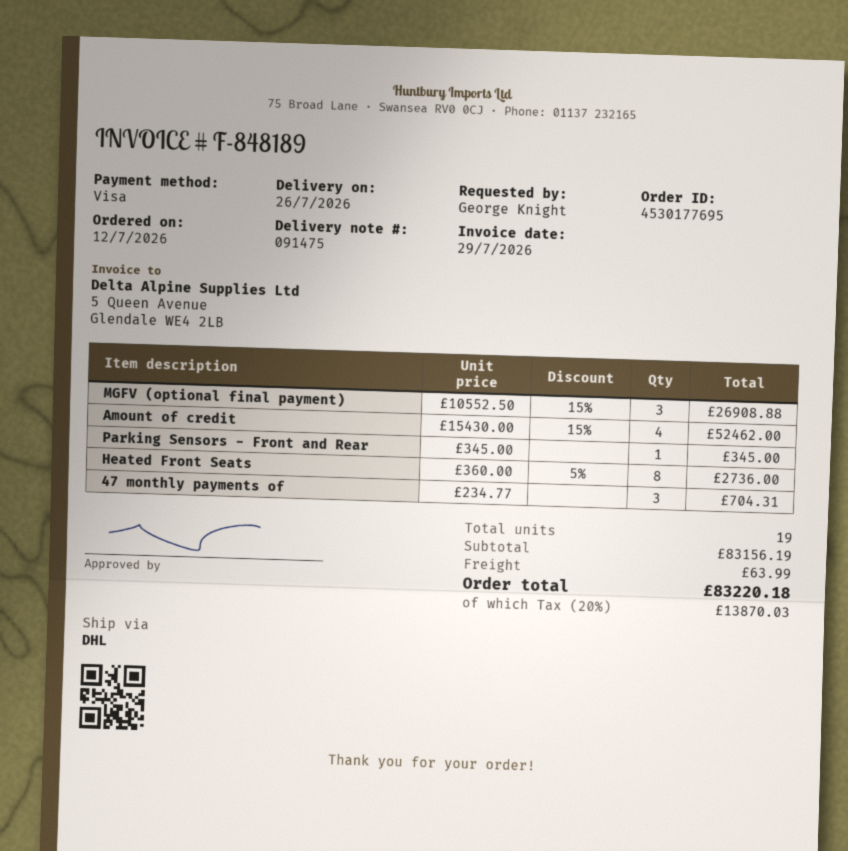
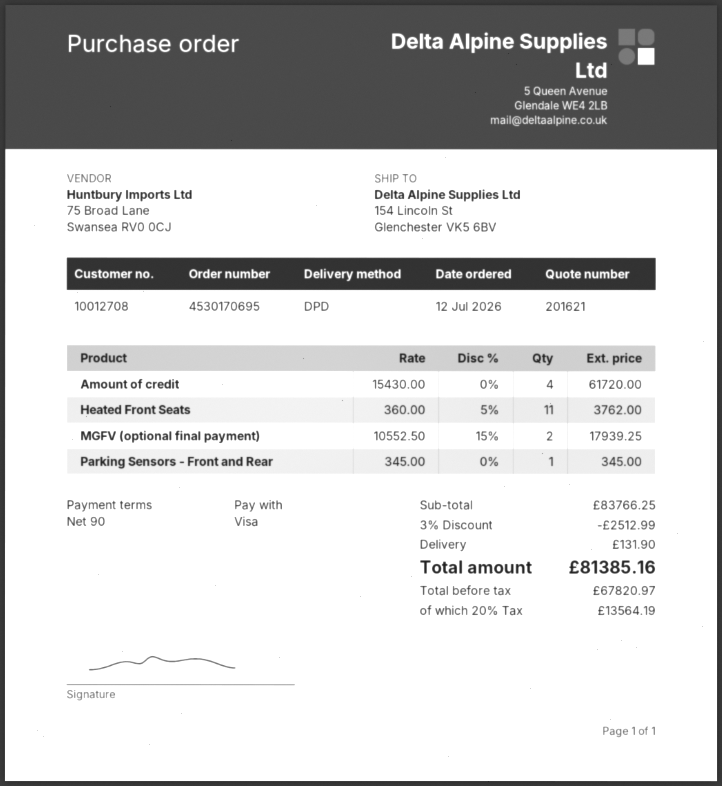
order number: 4530177695 -> 4530170695
shipping method: DHL -> DPD
MGFV (optional final payment): 3 x 10552.50 - 15% = 26908.88 -> 2 x 10552.50 - 15% = 17939.25
Amount of credit: 4 x 15430.00 - 15% = 52462.00 -> 4 x 15430.00 = 61720.00
Heated Front Seats: 8 x 360.00 - 5% = 2736.00 -> 11 x 360.00 - 5% = 3762.00
47 monthly payments of: 3 x 234.77 = 704.31 -> none
subtotal: 83156.19 -> 83766.25
discount: none -> 3% = 2512.99
shipping: 63.99 -> 131.90
tax: 20% = 13870.03 -> 20% = 13564.19
total: 83220.18 -> 81385.16

